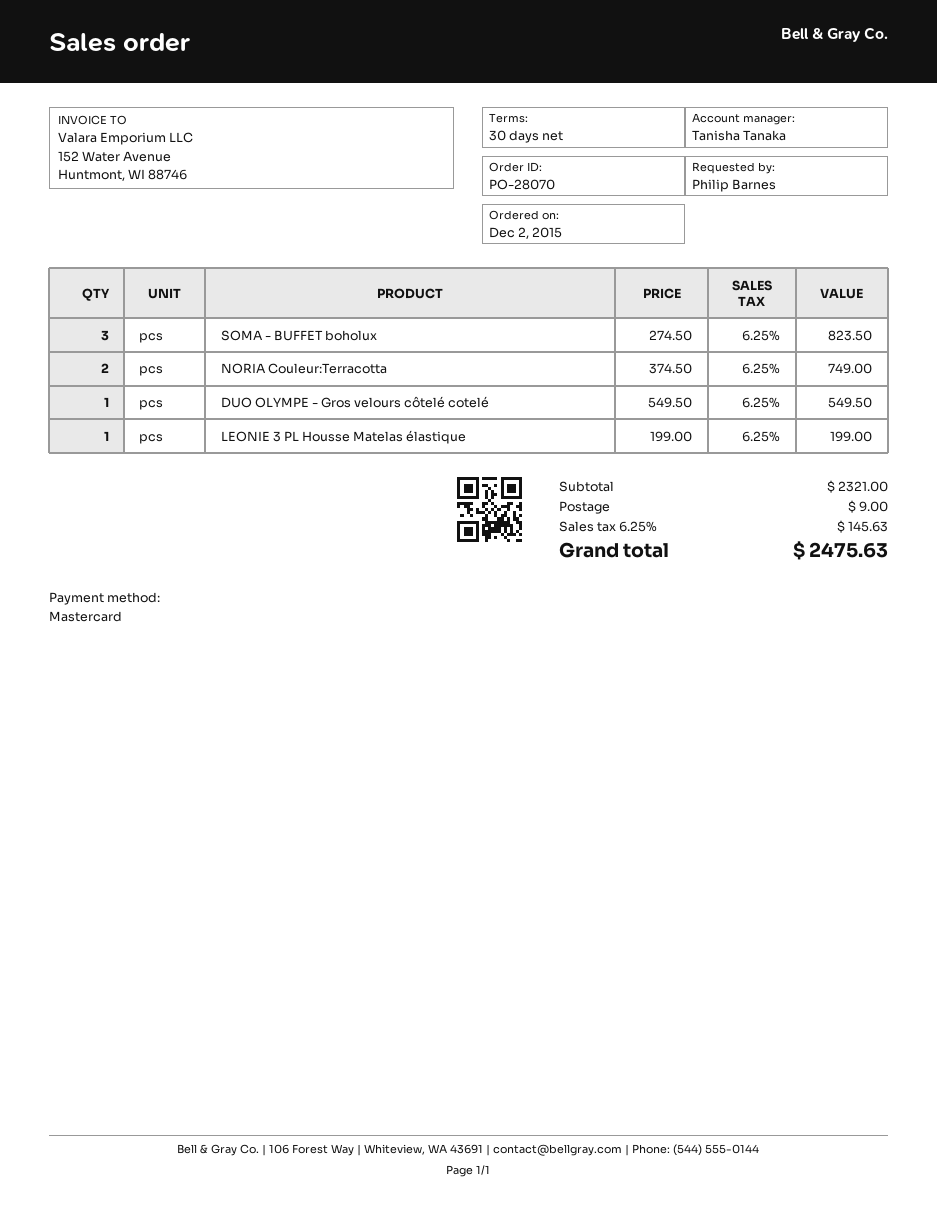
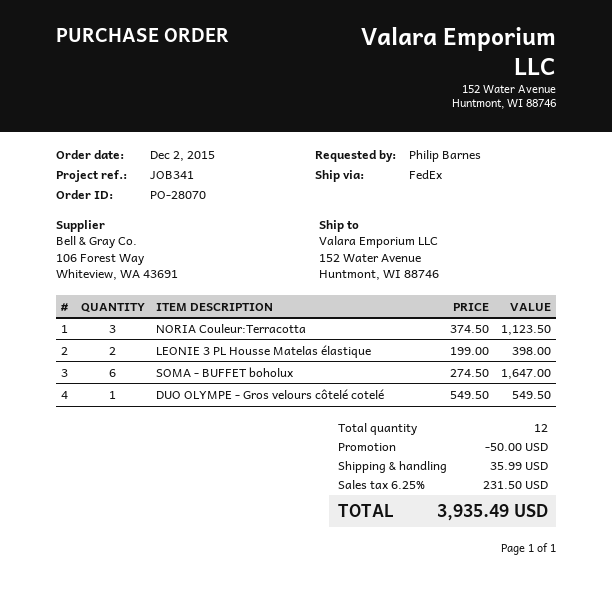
SOMA - BUFFET boholux: 3 x 274.50 = 823.50 -> 6 x 274.50 = 1647.00
NORIA Couleur:Terracotta: 2 x 374.50 = 749.00 -> 3 x 374.50 = 1123.50
LEONIE 3 PL Housse Matelas élastique: 1 x 199.00 = 199.00 -> 2 x 199.00 = 398.00
discount: none -> 50.00
shipping: 9.00 -> 35.99
tax: 6.25% = 145.63 -> 6.25% = 231.50
total: 2475.63 -> 3935.49

